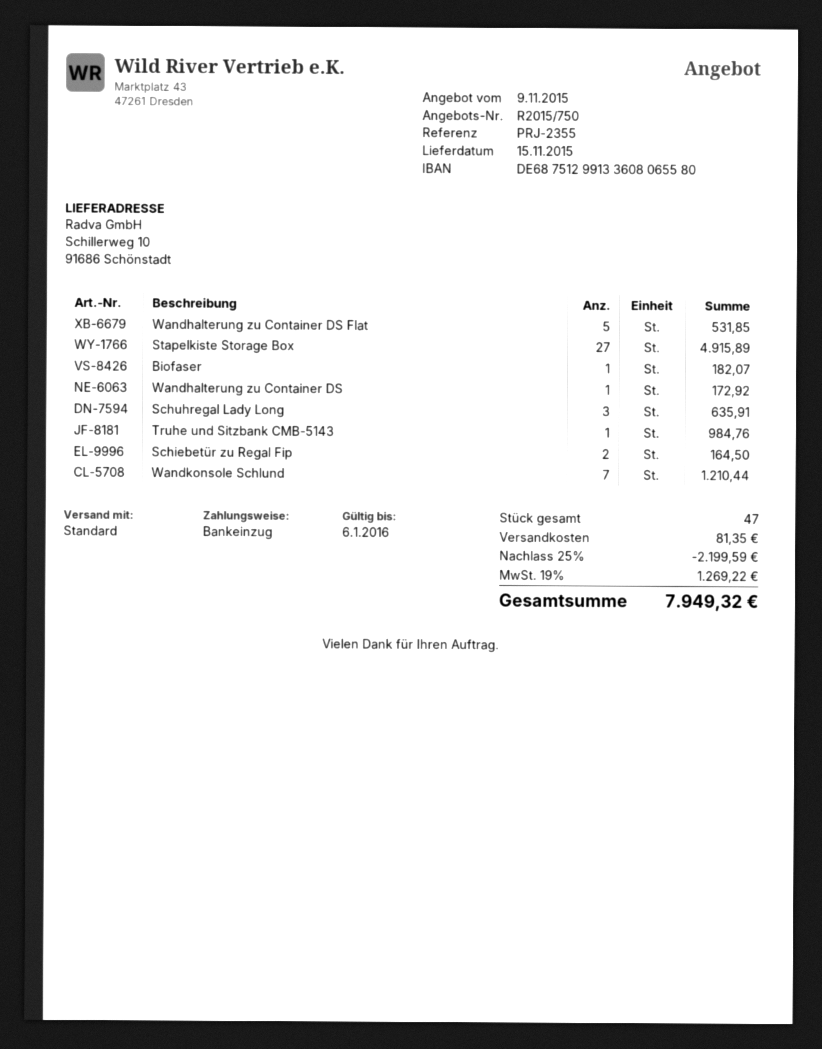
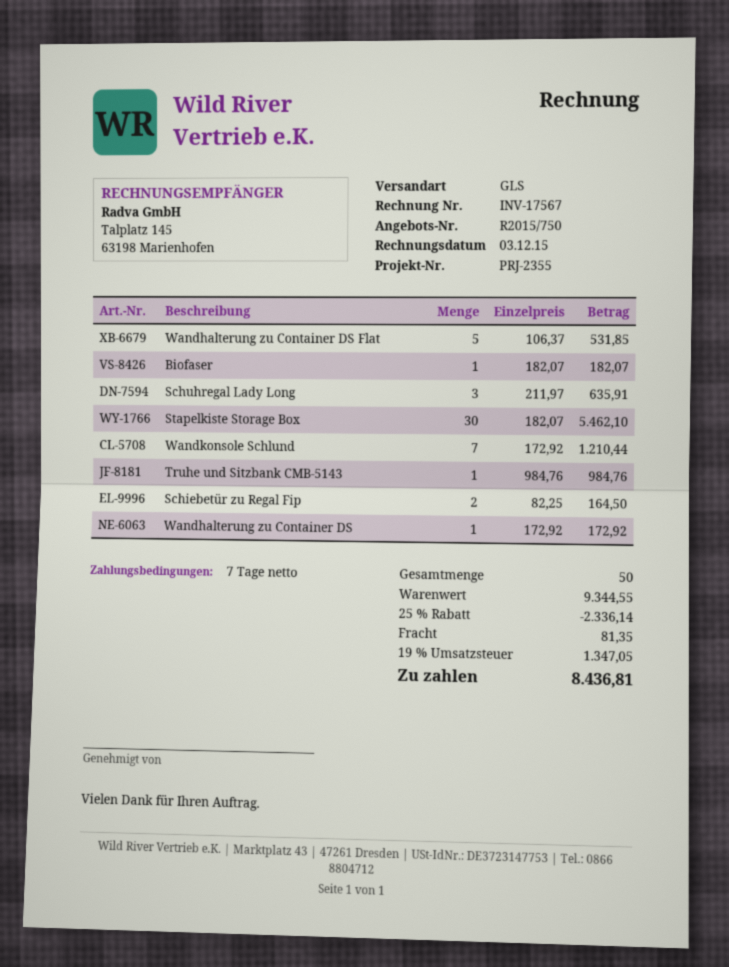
shipping method: standard -> GLS
Stapelkiste Storage Box: 27 for 4915.89 -> 30 for 5462.10
total quantity: 47 -> 50
discount: 25% = 2199.59 -> 25% = 2336.14
tax: 19% = 1269.22 -> 19% = 1347.05
total: 7949.32 -> 8436.81

